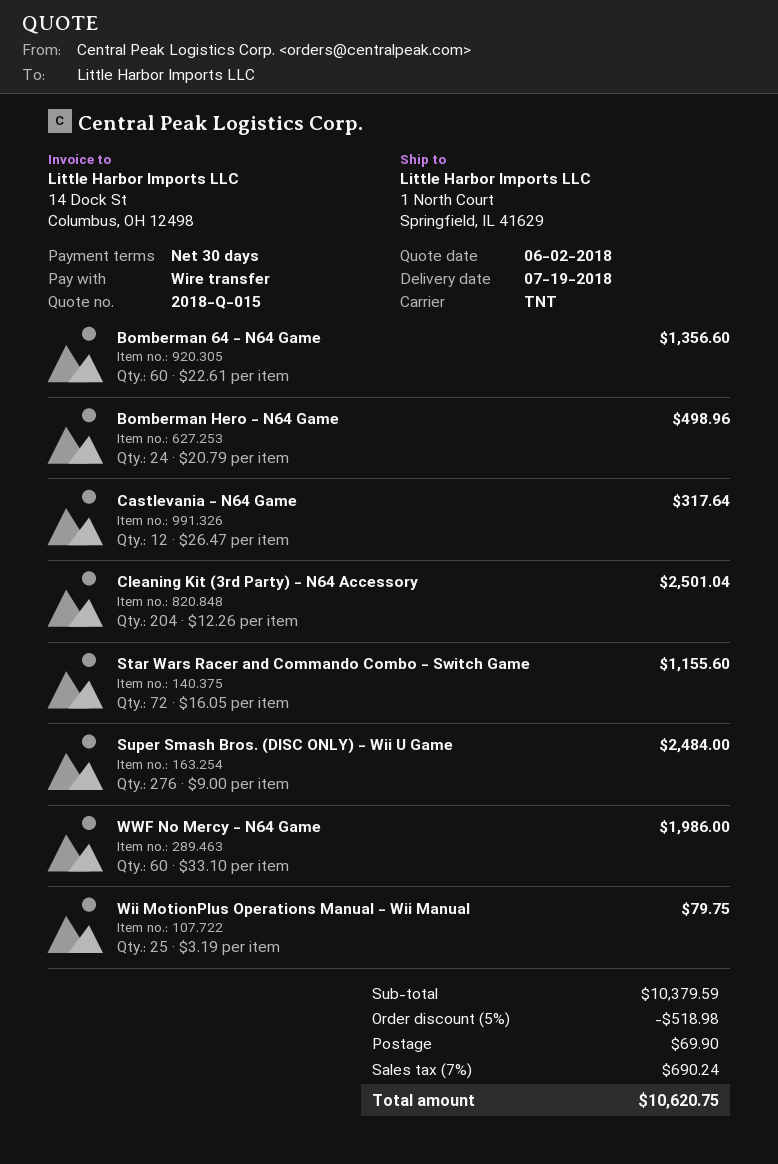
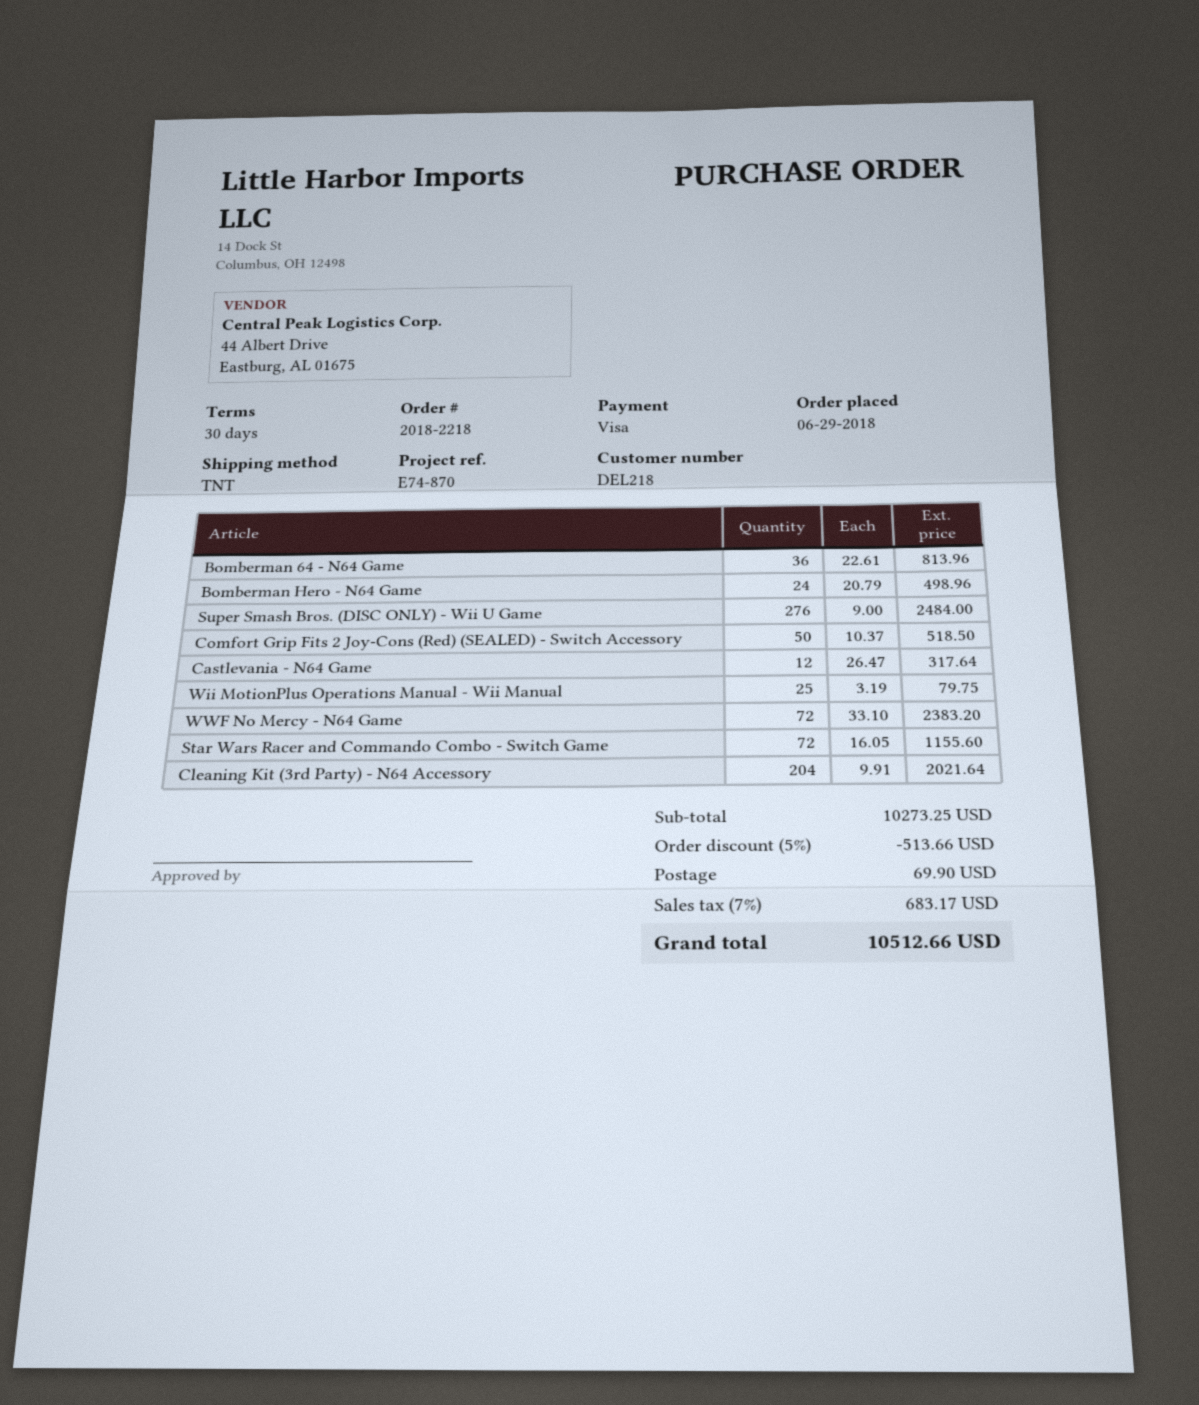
payment method: bank transfer -> Visa
Bomberman 64 - N64 Game: 60 x 22.61 = 1356.60 -> 36 x 22.61 = 813.96
Cleaning Kit (3rd Party) - N64 Accessory: 204 x 12.26 = 2501.04 -> 204 x 9.91 = 2021.64
WWF No Mercy - N64 Game: 60 x 33.10 = 1986.00 -> 72 x 33.10 = 2383.20
Comfort Grip Fits 2 Joy-Cons (Red) (SEALED) - Switch Accessory: none -> 50 x 10.37 = 518.50
subtotal: 10379.59 -> 10273.25
discount: 5% = 518.98 -> 5% = 513.66
tax: 7% = 690.24 -> 7% = 683.17
total: 10620.75 -> 10512.66

